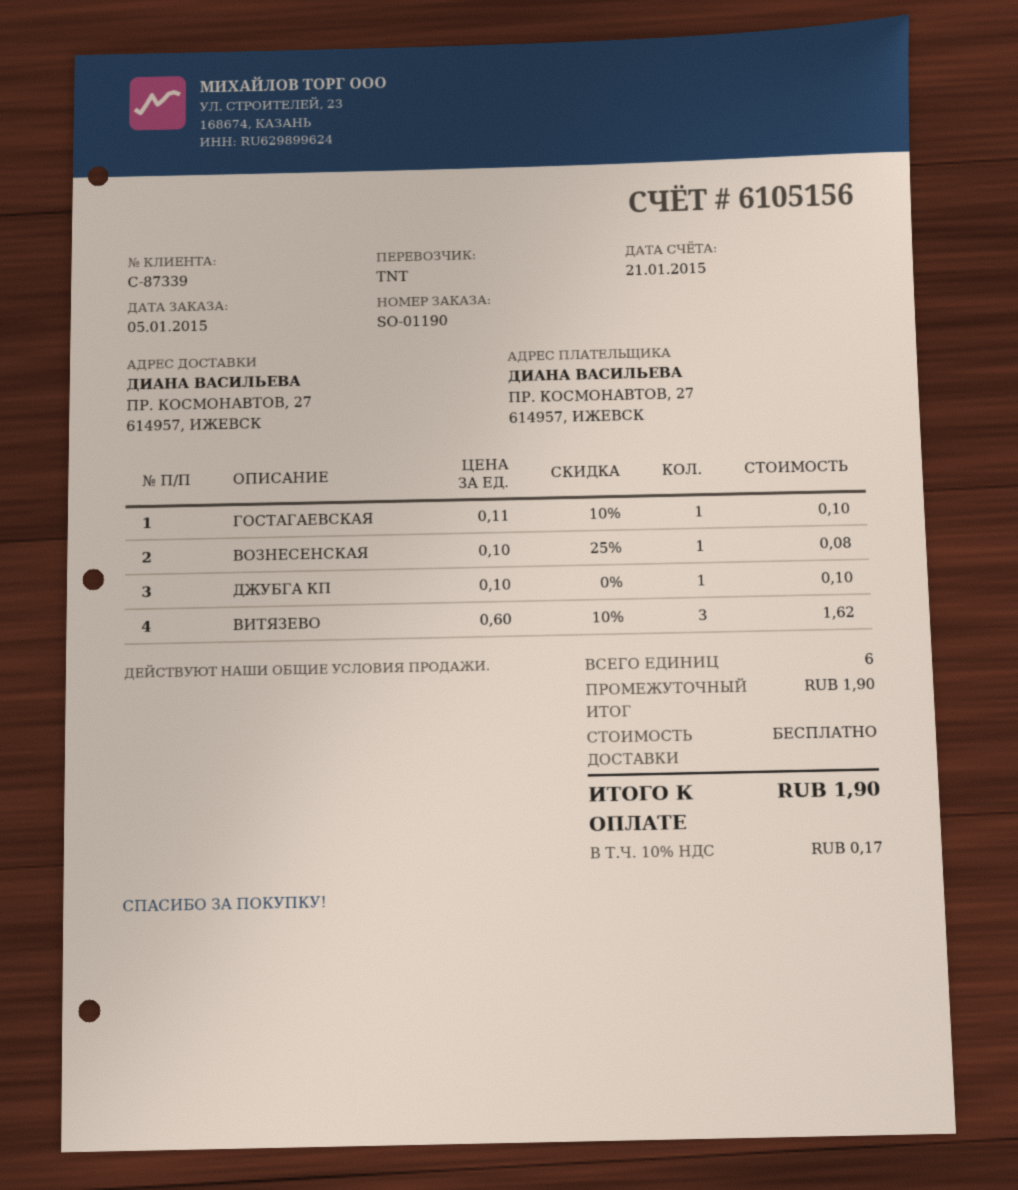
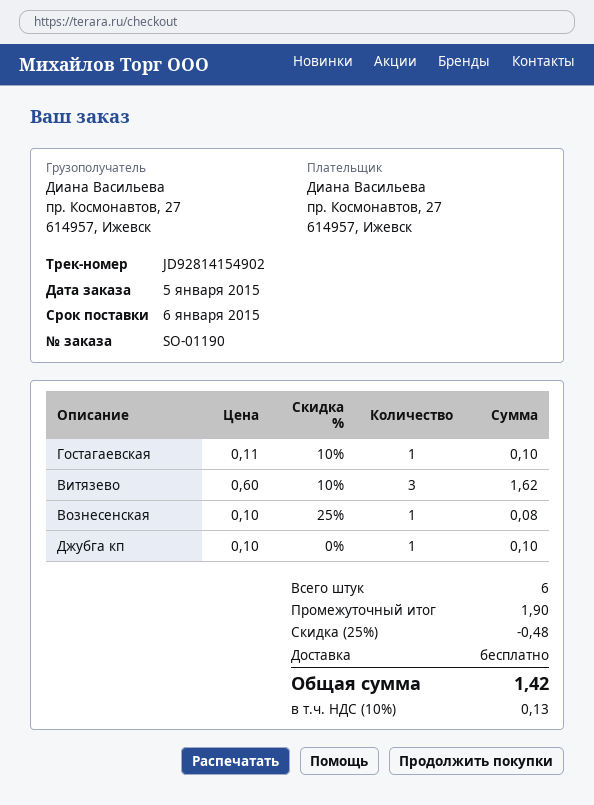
discount: none -> 25% = 0.48
tax: 10% = 0.17 -> 10% = 0.13
total: 1.90 -> 1.42

